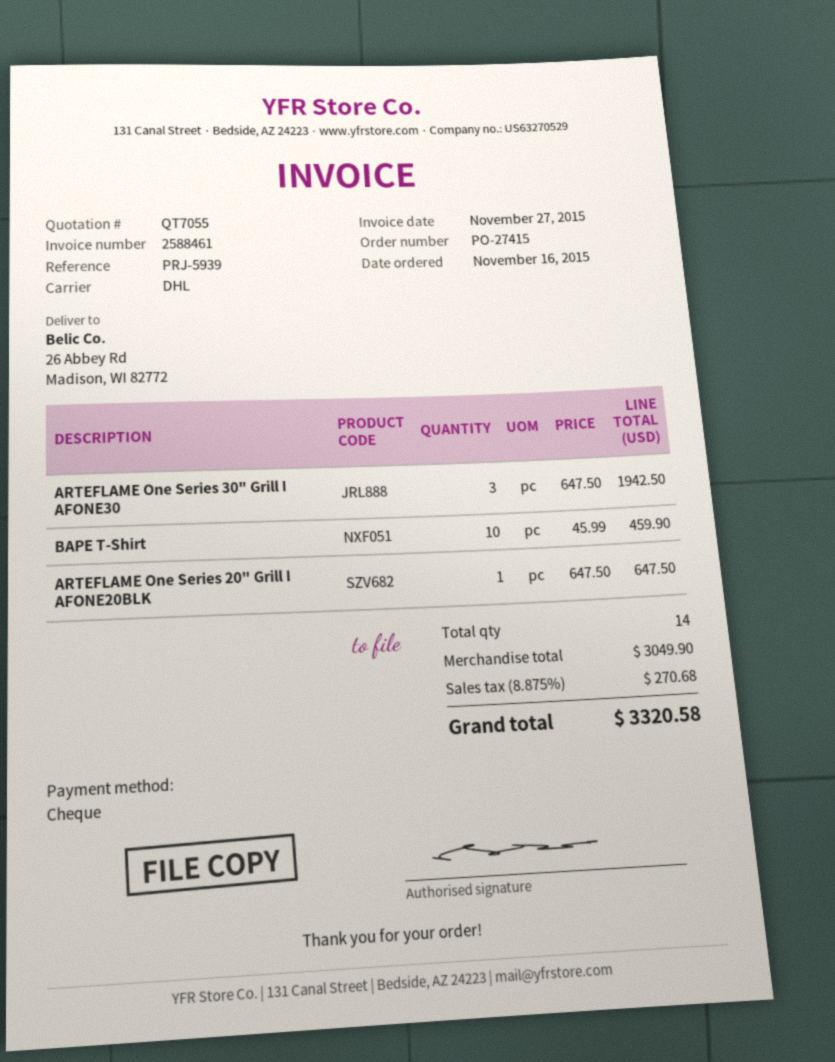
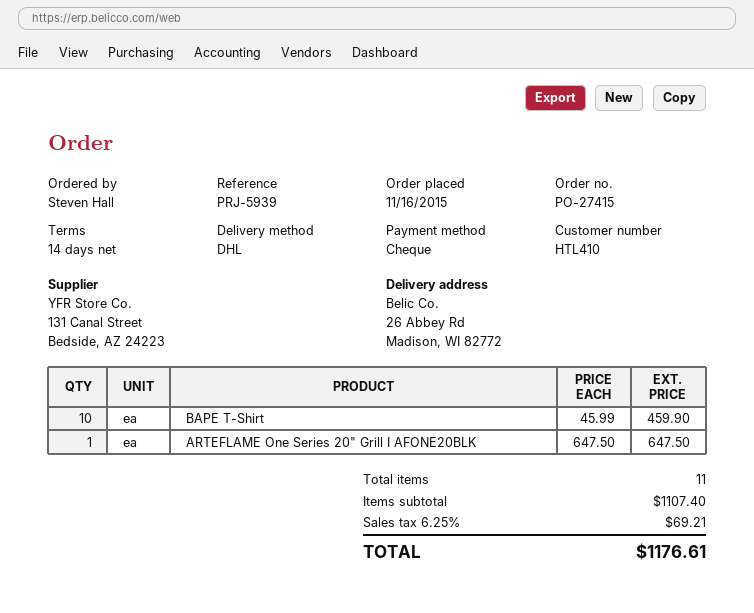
ARTEFLAME One Series 30" Grill I AFONE30: 3 x 647.50 = 1942.50 -> none
total quantity: 14 -> 11
subtotal: 3049.90 -> 1107.40
tax: 8.875% = 270.68 -> 6.25% = 69.21
total: 3320.58 -> 1176.61

